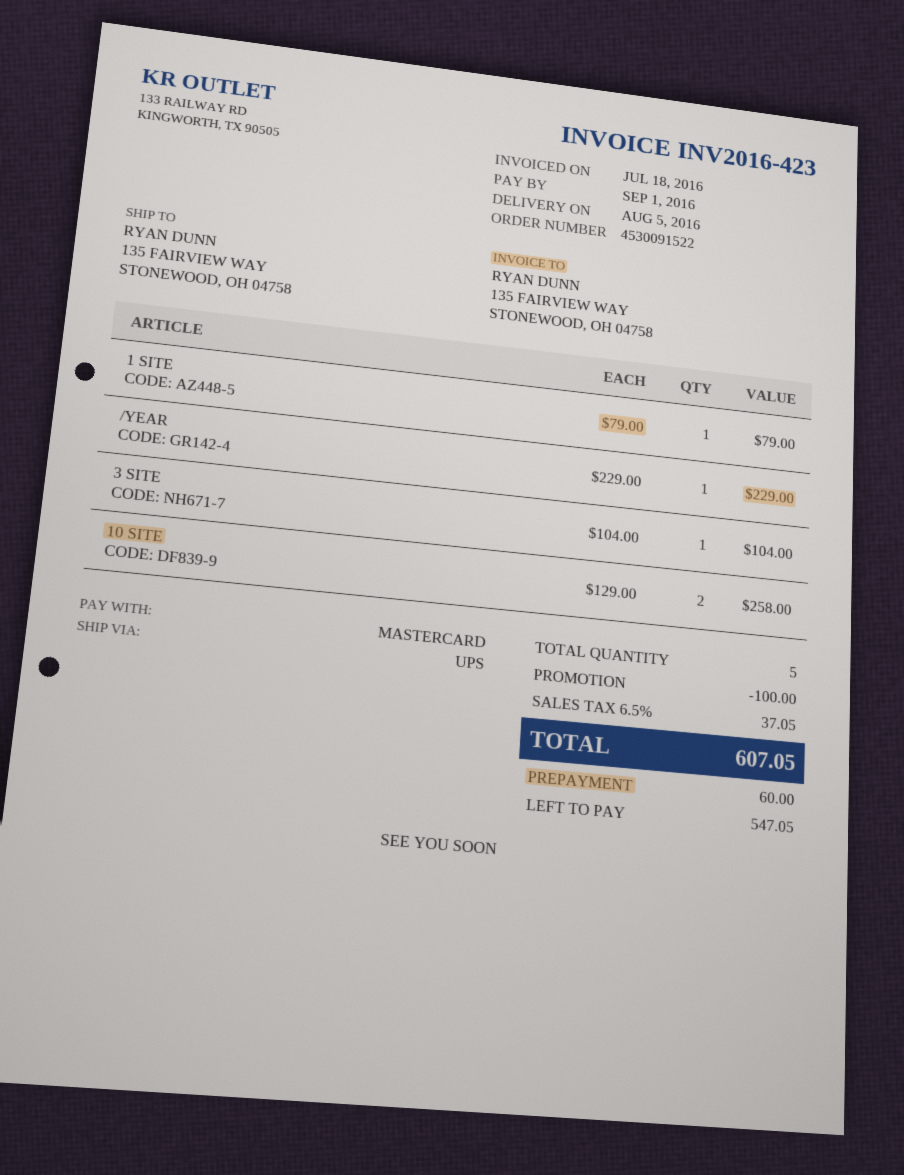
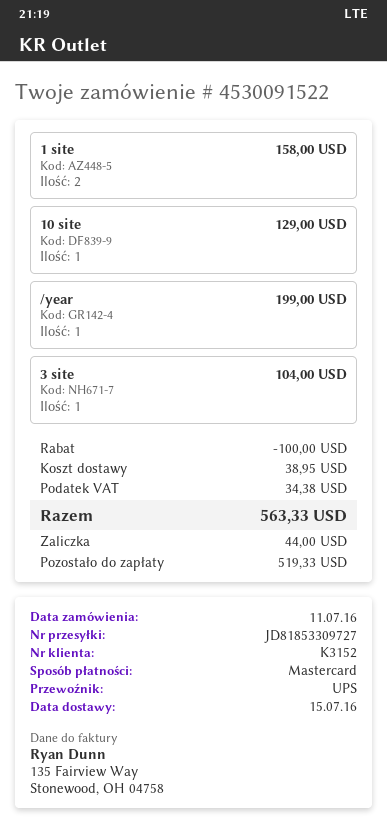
delivery date: 2016-08-05 -> 2016-07-15
1 SITE: 1 for 79.00 -> 2 for 158.00
/YEAR: 1 for 229.00 -> 1 for 199.00
10 SITE: 2 for 258.00 -> 1 for 129.00
shipping: none -> 38.95
tax: 37.05 -> 34.38
total: 607.05 -> 563.33
deposit: 60.00 -> 44.00
balance: 547.05 -> 519.33

